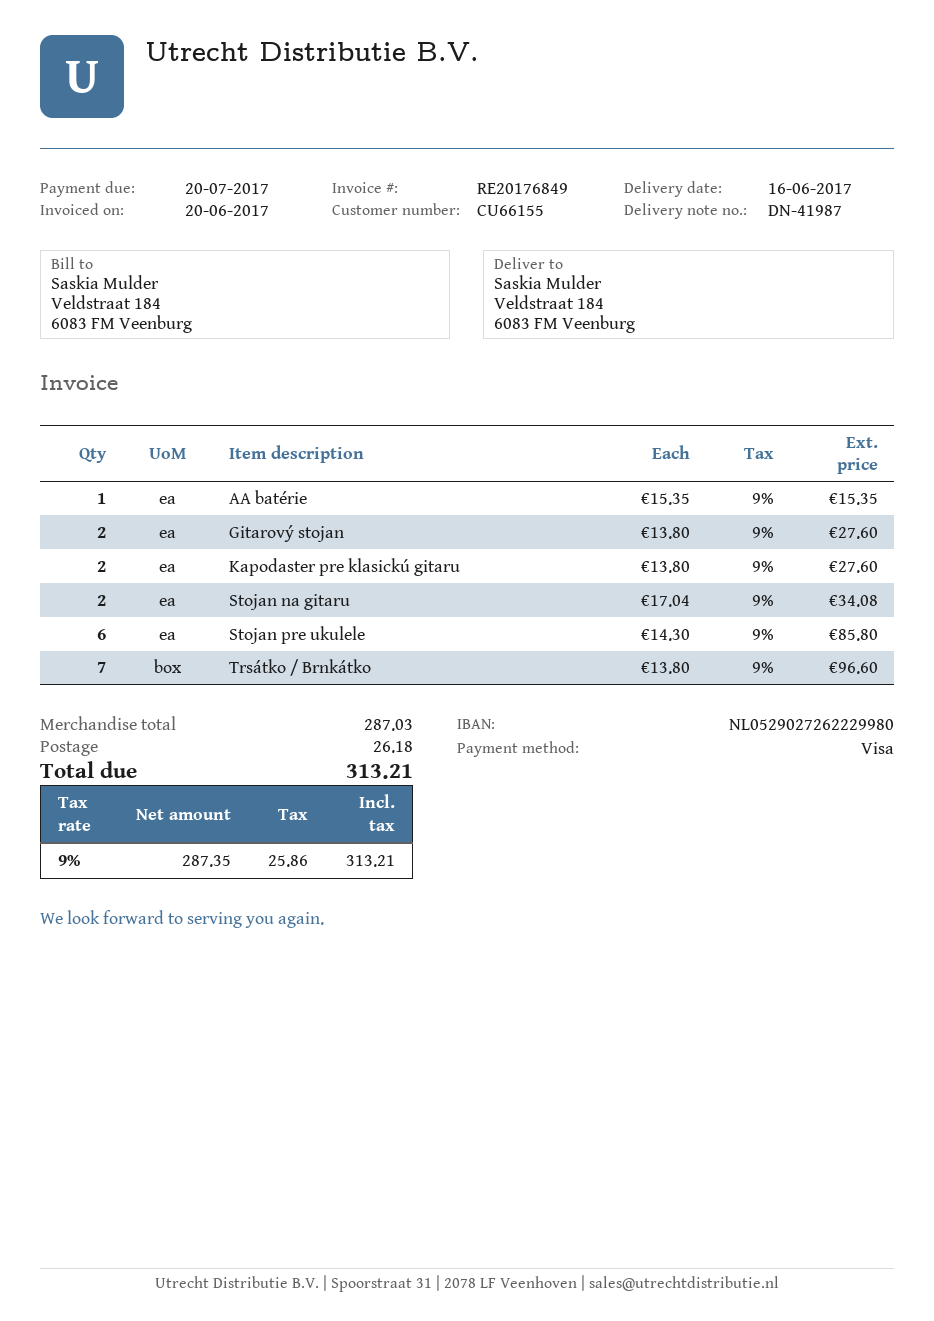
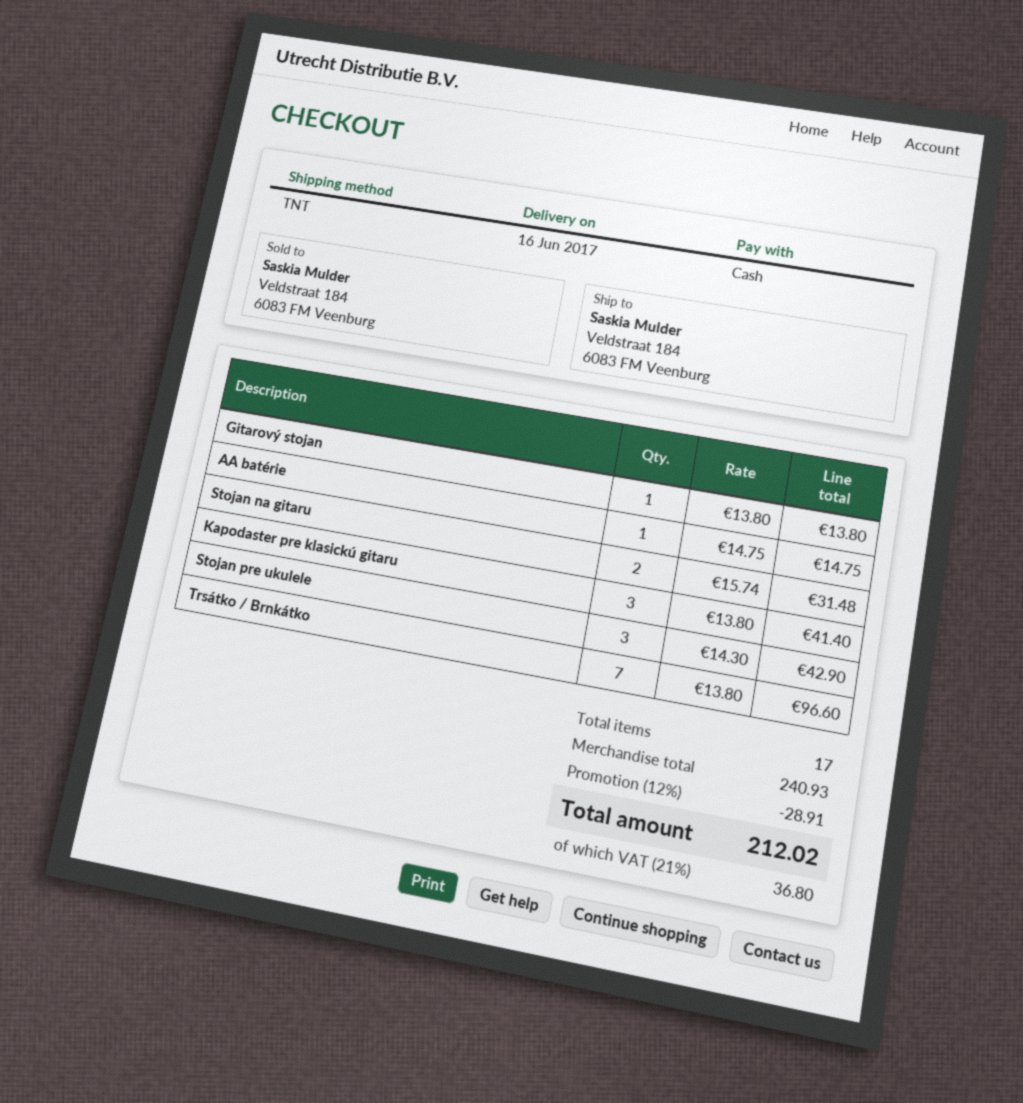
payment method: Visa -> cash
AA batérie: 1 x 15.35 = 15.35 -> 1 x 14.75 = 14.75
Gitarový stojan: 2 x 13.80 = 27.60 -> 1 x 13.80 = 13.80
Kapodaster pre klasickú gitaru: 2 x 13.80 = 27.60 -> 3 x 13.80 = 41.40
Stojan na gitaru: 2 x 17.04 = 34.08 -> 2 x 15.74 = 31.48
Stojan pre ukulele: 6 x 14.30 = 85.80 -> 3 x 14.30 = 42.90
subtotal: 287.03 -> 240.93
discount: none -> 12% = 28.91
shipping: 26.18 -> none
tax: 9% = 25.86 -> 21% = 36.80
total: 313.21 -> 212.02

